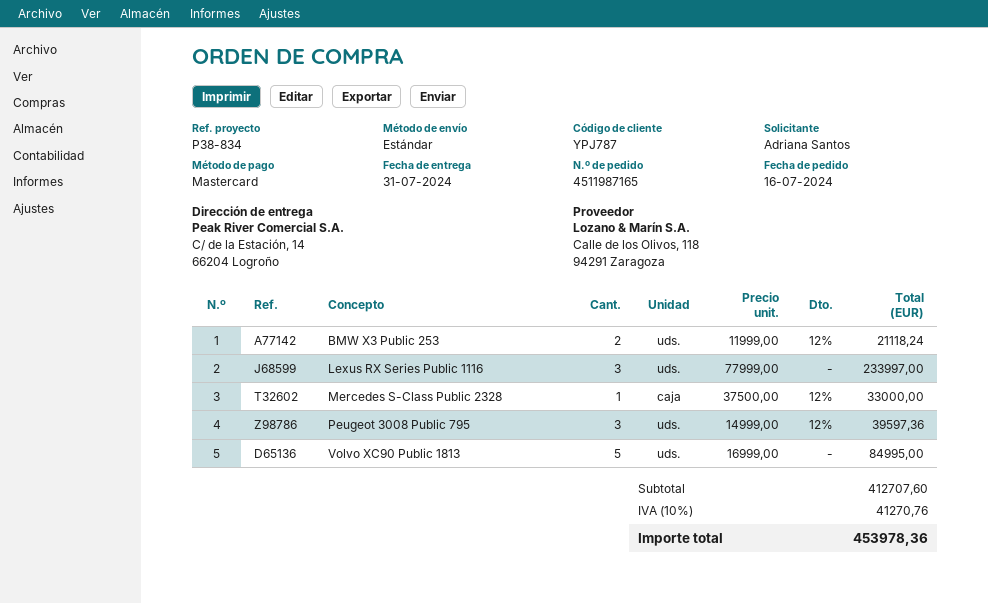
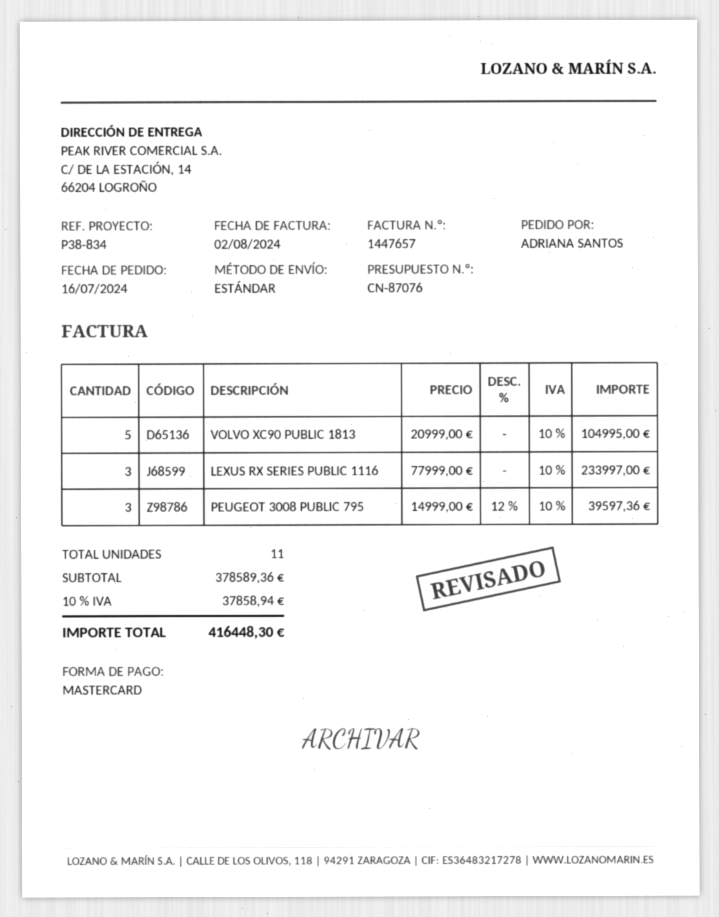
BMW X3 Public 253: 2 x 11999.00 - 12% = 21118.24 -> none
Mercedes S-Class Public 2328: 1 x 37500.00 - 12% = 33000.00 -> none
Volvo XC90 Public 1813: 5 x 16999.00 = 84995.00 -> 5 x 20999.00 = 104995.00
subtotal: 412707.60 -> 378589.36
tax: 10% = 41270.76 -> 10% = 37858.94
total: 453978.36 -> 416448.30

